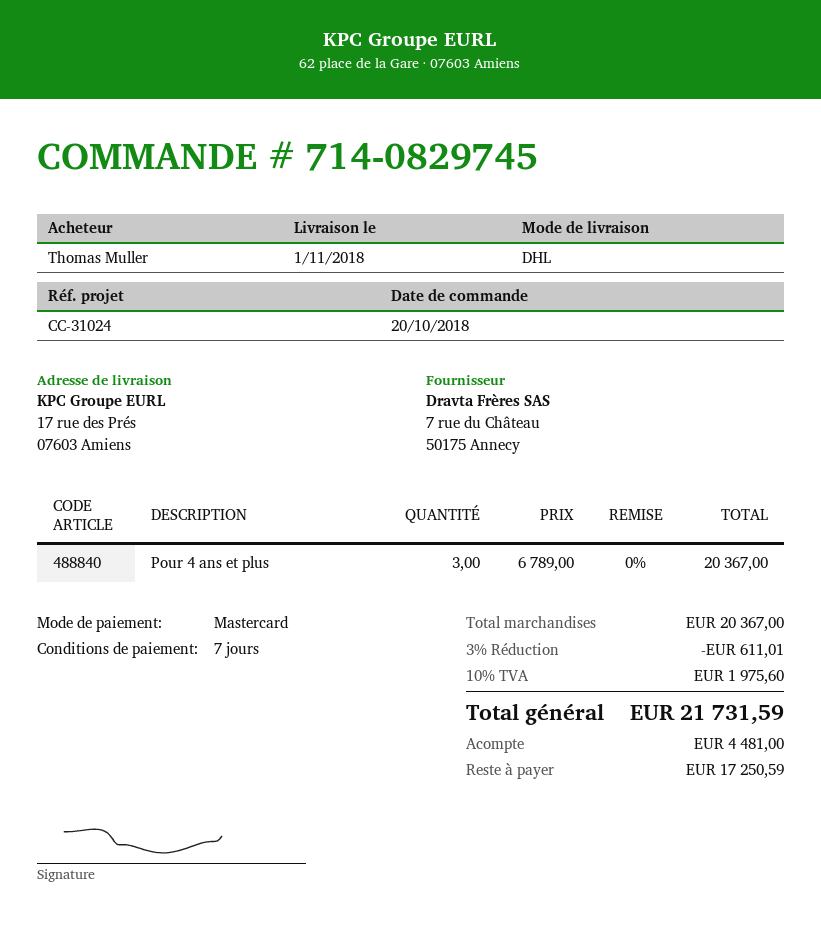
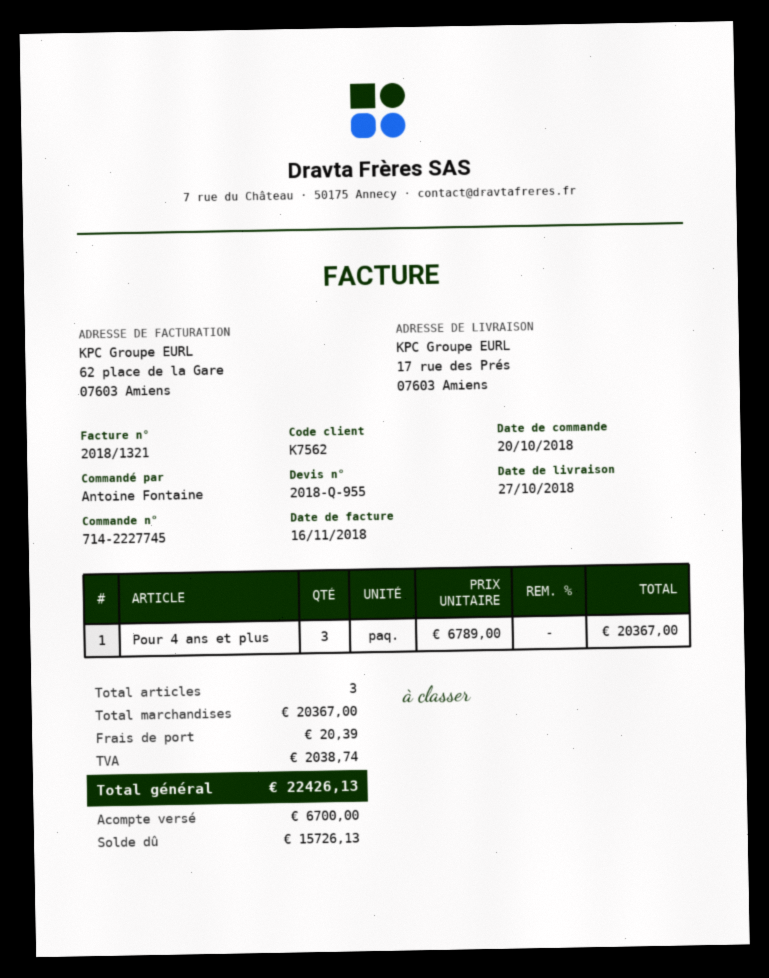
order number: 714-0829745 -> 714-2227745
delivery date: 2018-11-01 -> 2018-10-27
ordered by: Thomas Muller -> Antoine Fontaine
discount: 3% = 611.01 -> none
shipping: none -> 20.39
tax: 1975.60 -> 2038.74
total: 21731.59 -> 22426.13
deposit: 4481.00 -> 6700.00
balance: 17250.59 -> 15726.13

